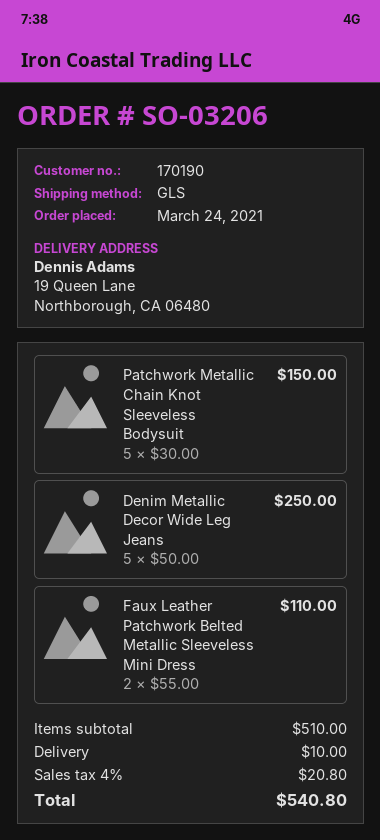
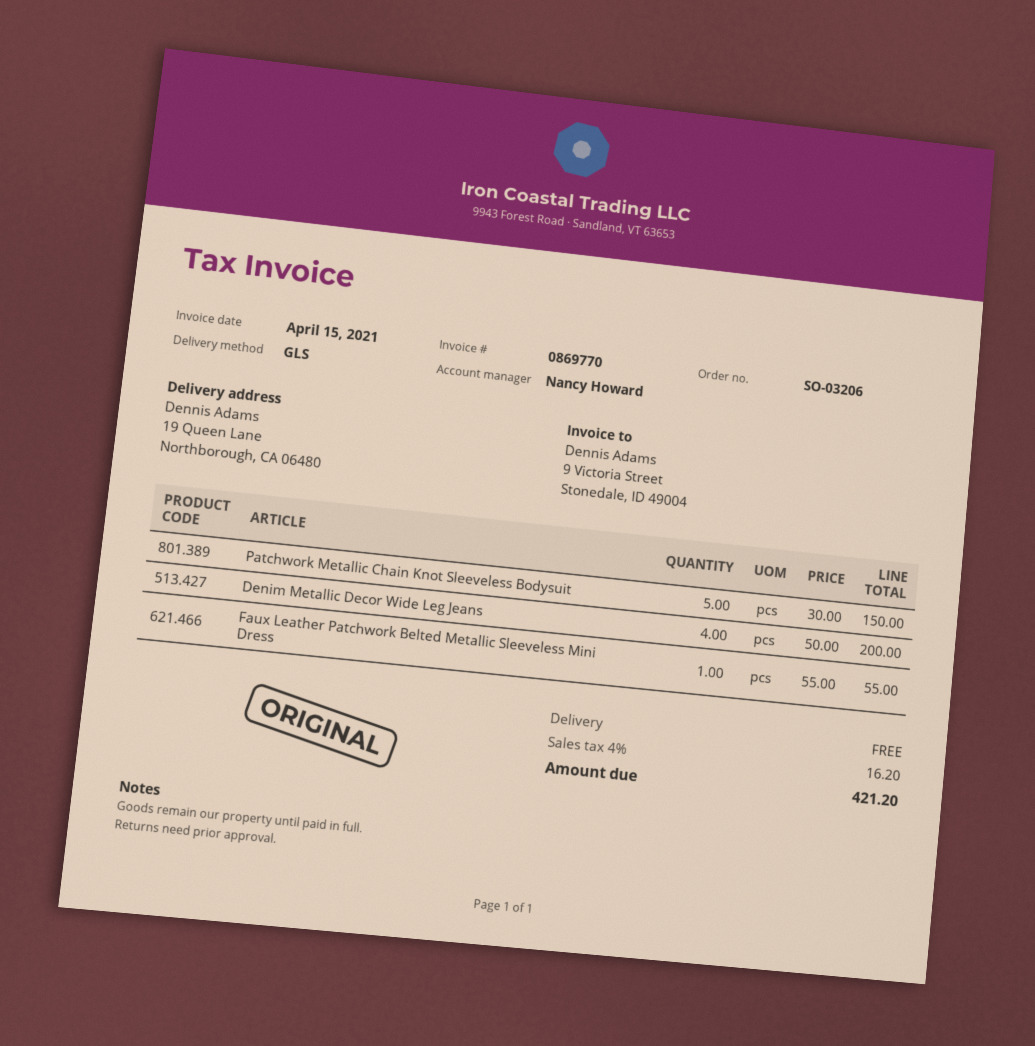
Denim Metallic Decor Wide Leg Jeans: 5 x 50.00 = 250.00 -> 4 x 50.00 = 200.00
Faux Leather Patchwork Belted Metallic Sleeveless Mini Dress: 2 x 55.00 = 110.00 -> 1 x 55.00 = 55.00
shipping: 10.00 -> 0.00
tax: 4% = 20.80 -> 4% = 16.20
total: 540.80 -> 421.20

